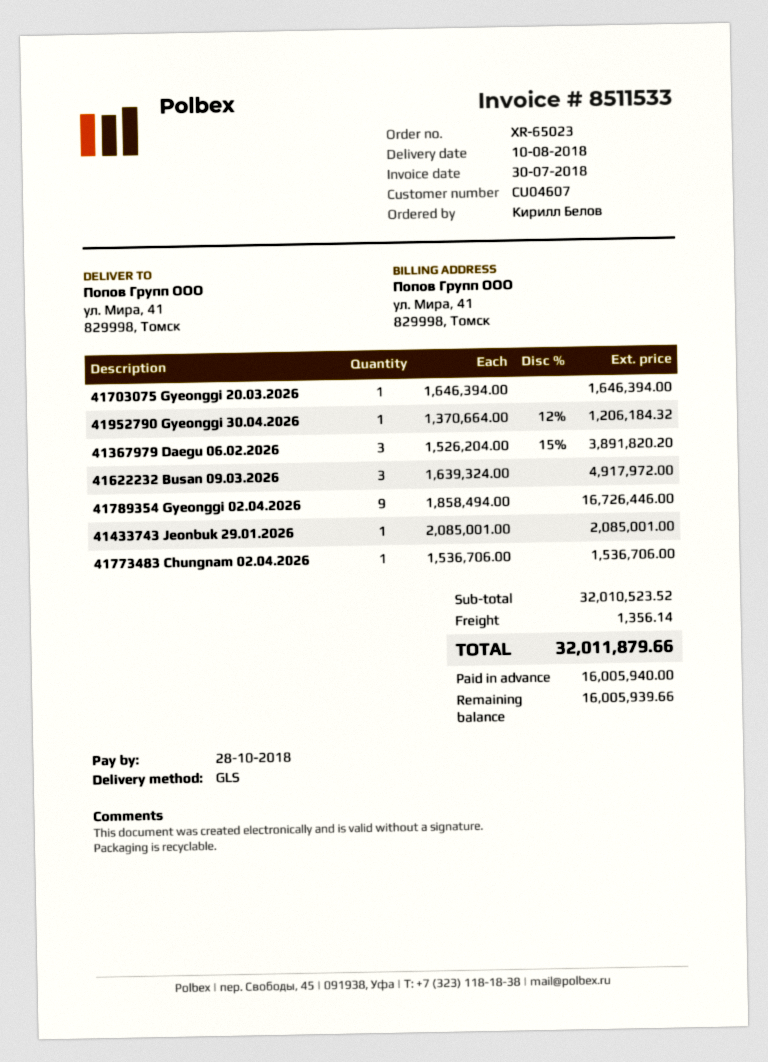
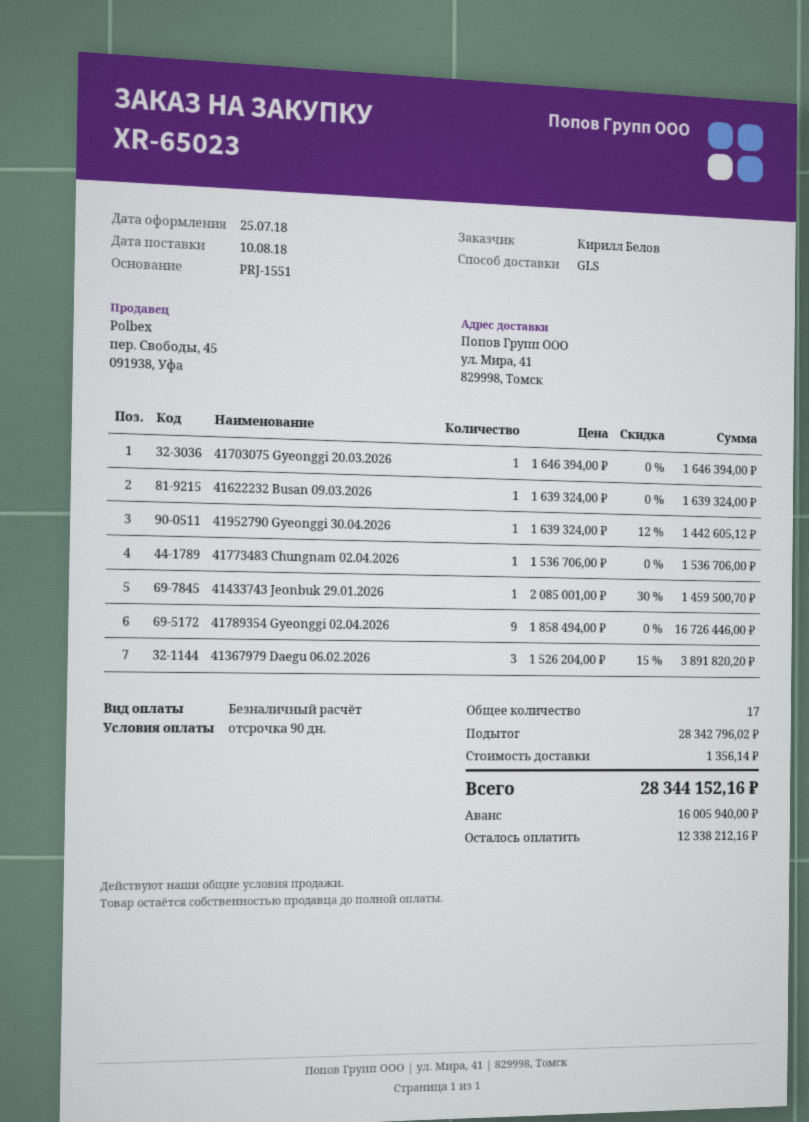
41952790 Gyeonggi 30.04.2026: 1 x 1370664.00 - 12% = 1206184.32 -> 1 x 1639324.00 - 12% = 1442605.12
41622232 Busan 09.03.2026: 3 x 1639324.00 = 4917972.00 -> 1 x 1639324.00 = 1639324.00
41433743 Jeonbuk 29.01.2026: 1 x 2085001.00 = 2085001.00 -> 1 x 2085001.00 - 30% = 1459500.70
subtotal: 32010523.52 -> 28342796.02
total: 32011879.66 -> 28344152.16
balance: 16005939.66 -> 12338212.16

